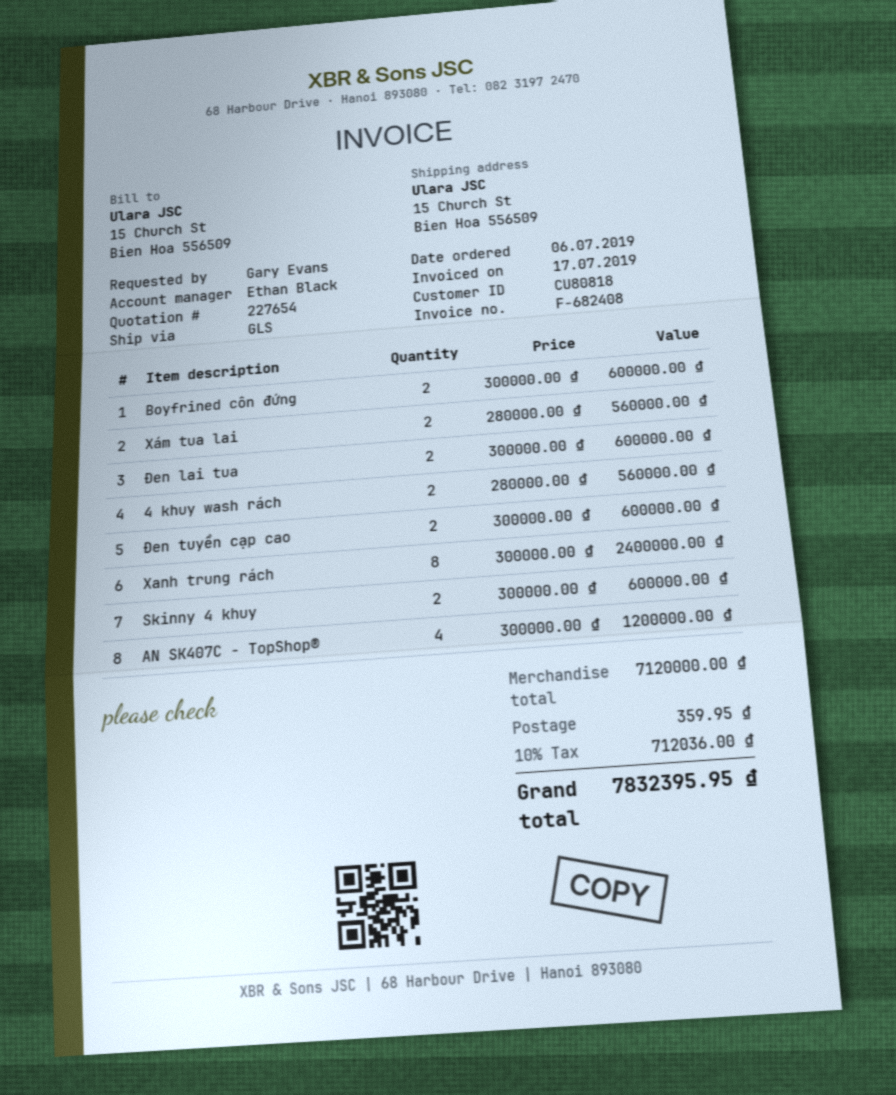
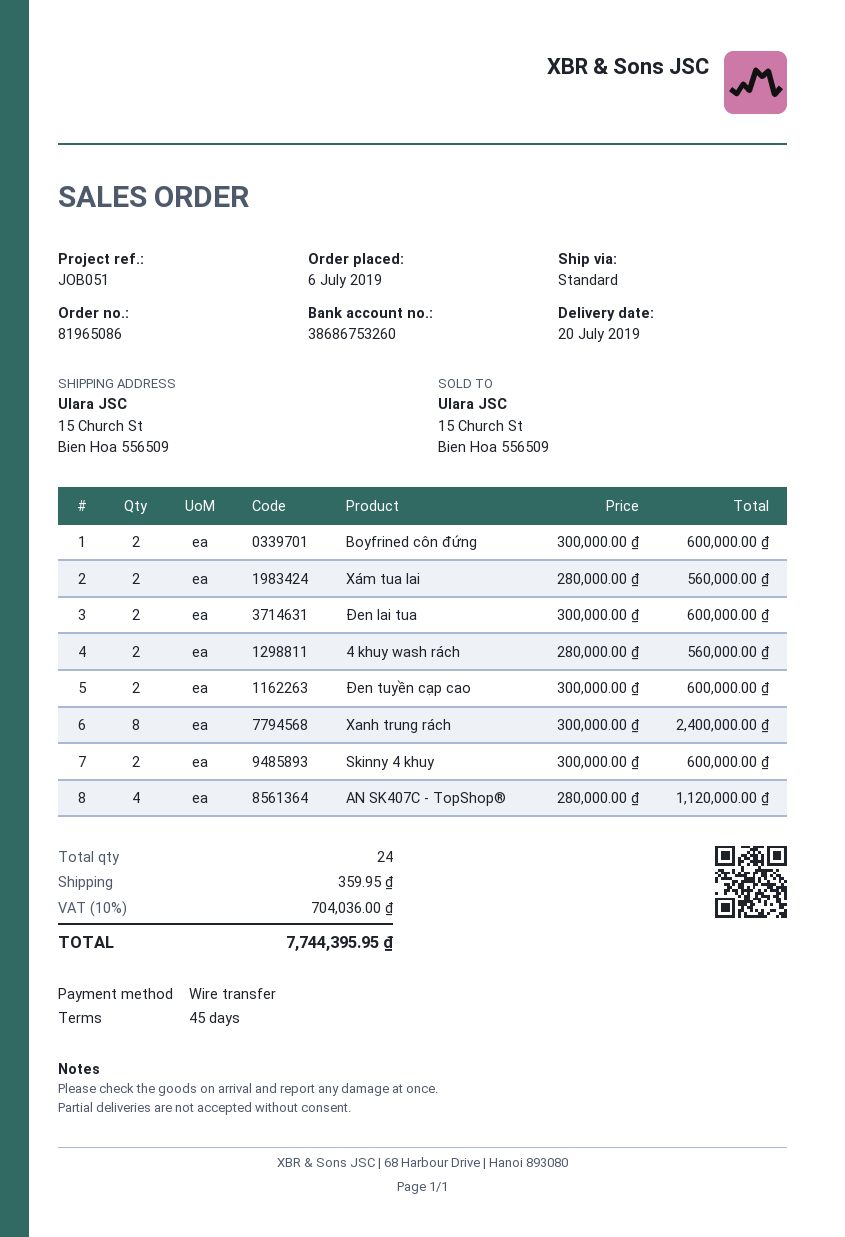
shipping method: GLS -> standard
AN SK407C - TopShop®: 4 x 300000.00 = 1200000.00 -> 4 x 280000.00 = 1120000.00
tax: 10% = 712036.00 -> 10% = 704036.00
total: 7832395.95 -> 7744395.95

